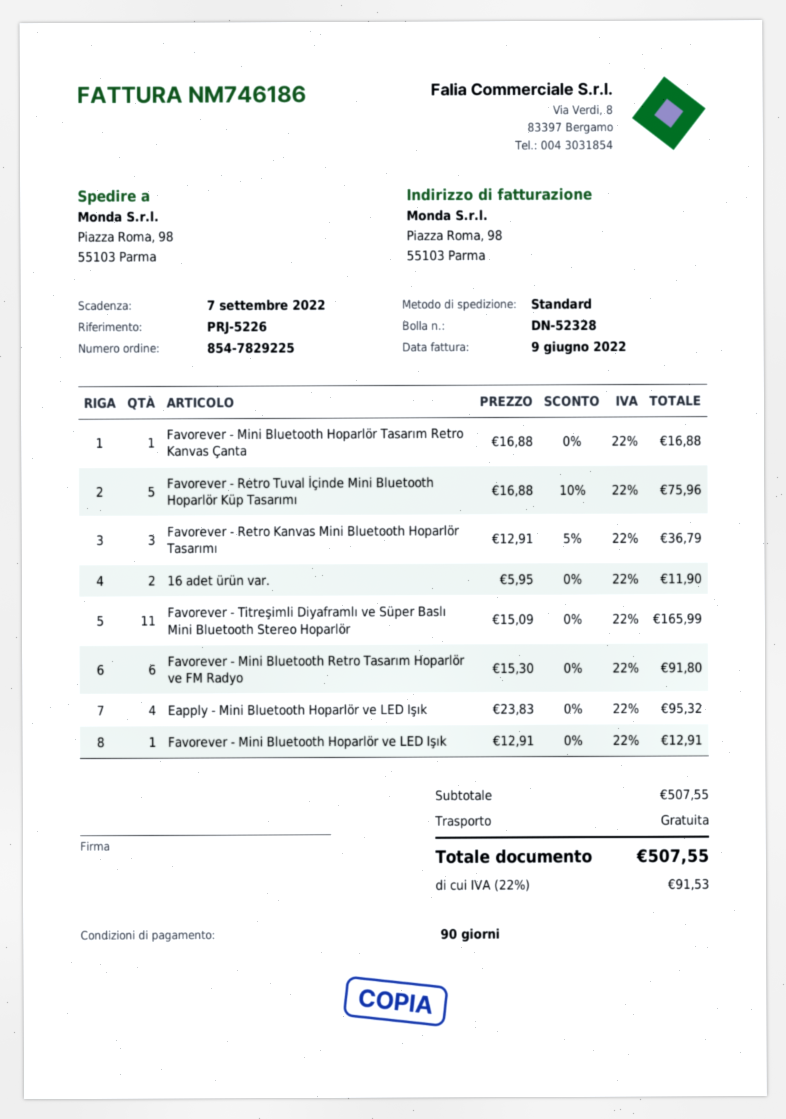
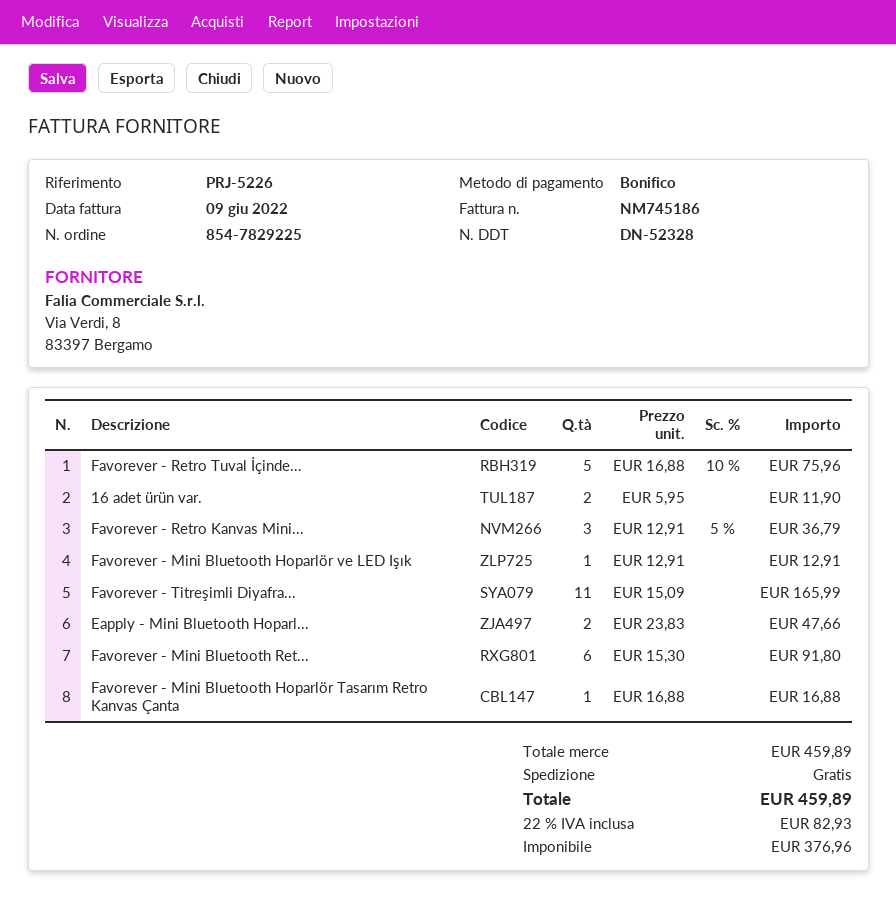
invoice number: NM746186 -> NM745186
Eapply - Mini Bluetooth Hoparlör ve LED Işık: 4 x 23.83 = 95.32 -> 2 x 23.83 = 47.66
subtotal: 507.55 -> 459.89
tax: 22% = 91.53 -> 22% = 82.93
total: 507.55 -> 459.89

